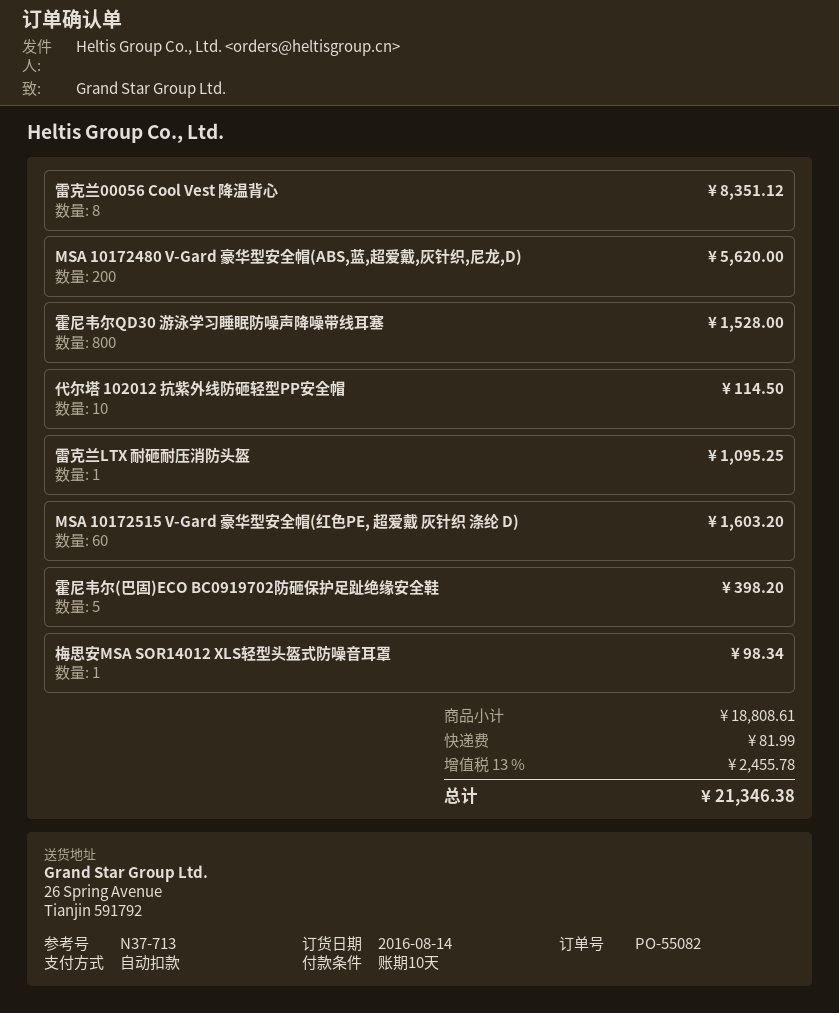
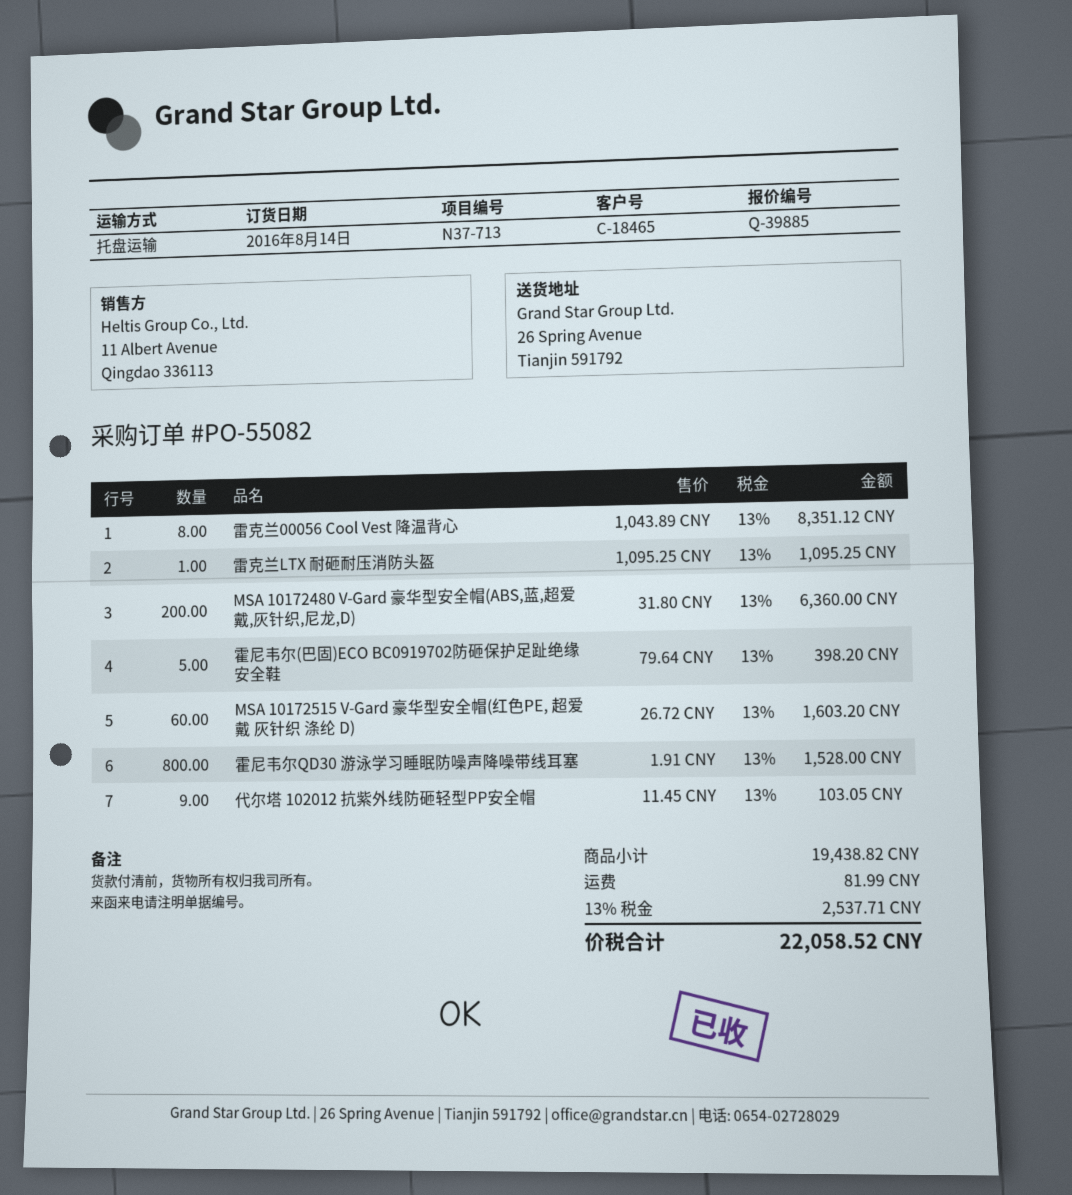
MSA 10172480 V-Gard 豪华型安全帽(ABS,蓝,超爱戴,灰针织,尼龙,D): 200 for 5620.00 -> 200 for 6360.00
代尔塔 102012 抗紫外线防砸轻型PP安全帽: 10 for 114.50 -> 9 for 103.05
梅思安MSA SOR14012 XLS轻型头盔式防噪音耳罩: 1 for 98.34 -> none
subtotal: 18808.61 -> 19438.82
tax: 13% = 2455.78 -> 13% = 2537.71
total: 21346.38 -> 22058.52

